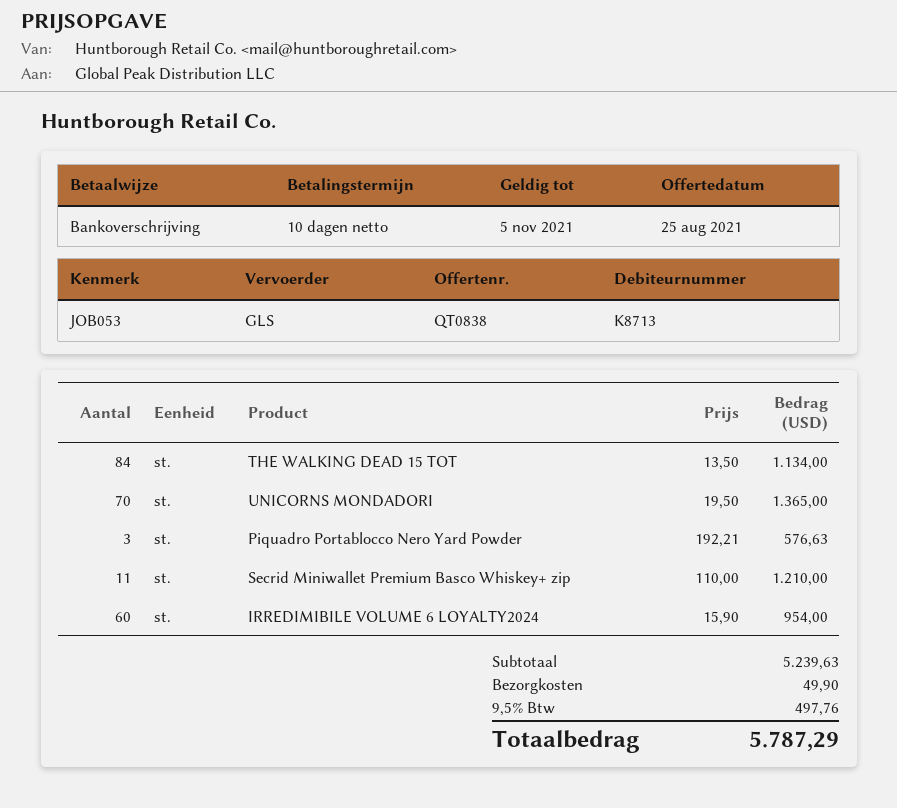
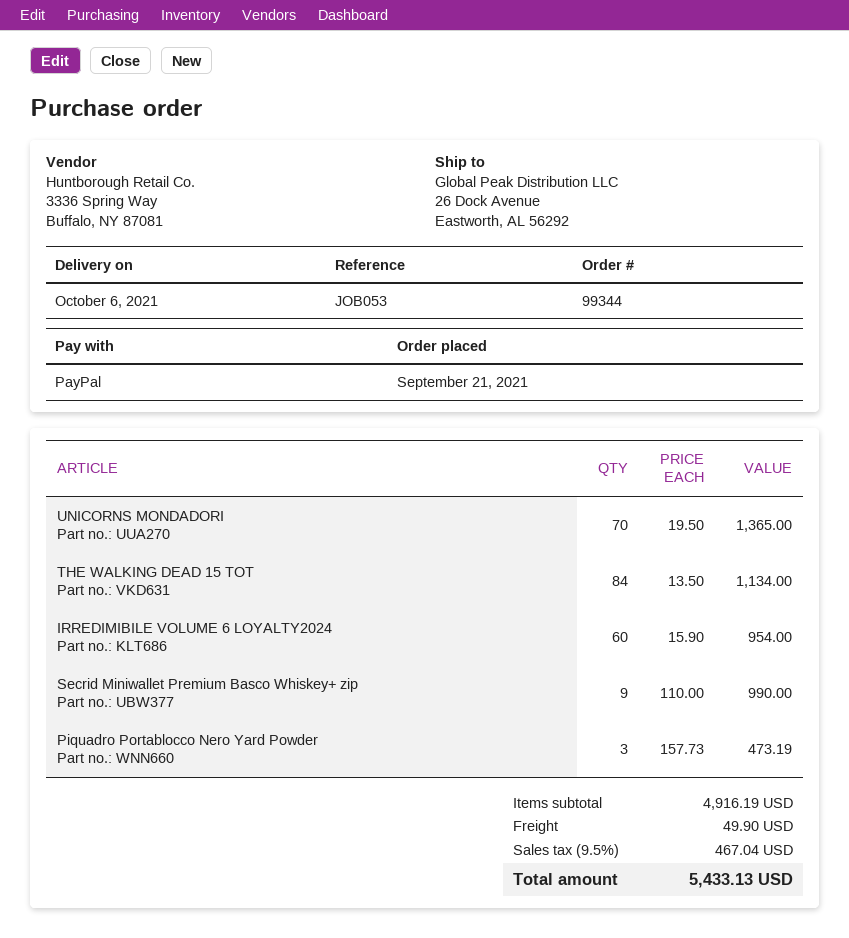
payment method: bank transfer -> PayPal
Piquadro Portablocco Nero Yard Powder: 3 x 192.21 = 576.63 -> 3 x 157.73 = 473.19
Secrid Miniwallet Premium Basco Whiskey+ zip: 11 x 110.00 = 1210.00 -> 9 x 110.00 = 990.00
subtotal: 5239.63 -> 4916.19
tax: 9.5% = 497.76 -> 9.5% = 467.04
total: 5787.29 -> 5433.13

